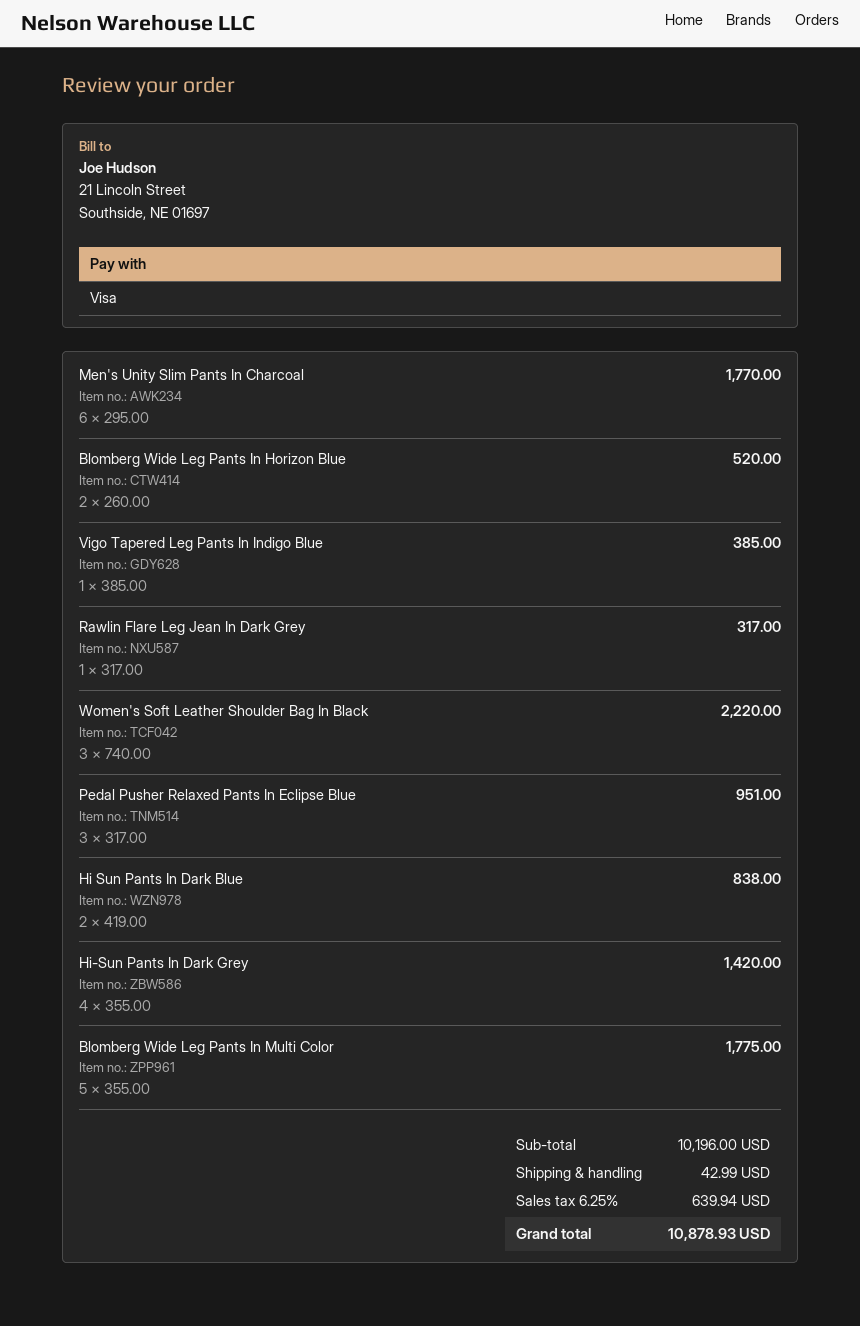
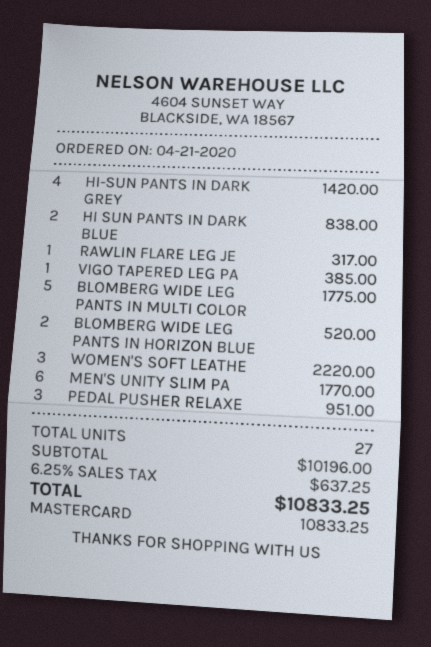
payment method: Visa -> Mastercard
shipping: 42.99 -> none
tax: 6.25% = 639.94 -> 6.25% = 637.25
total: 10878.93 -> 10833.25

